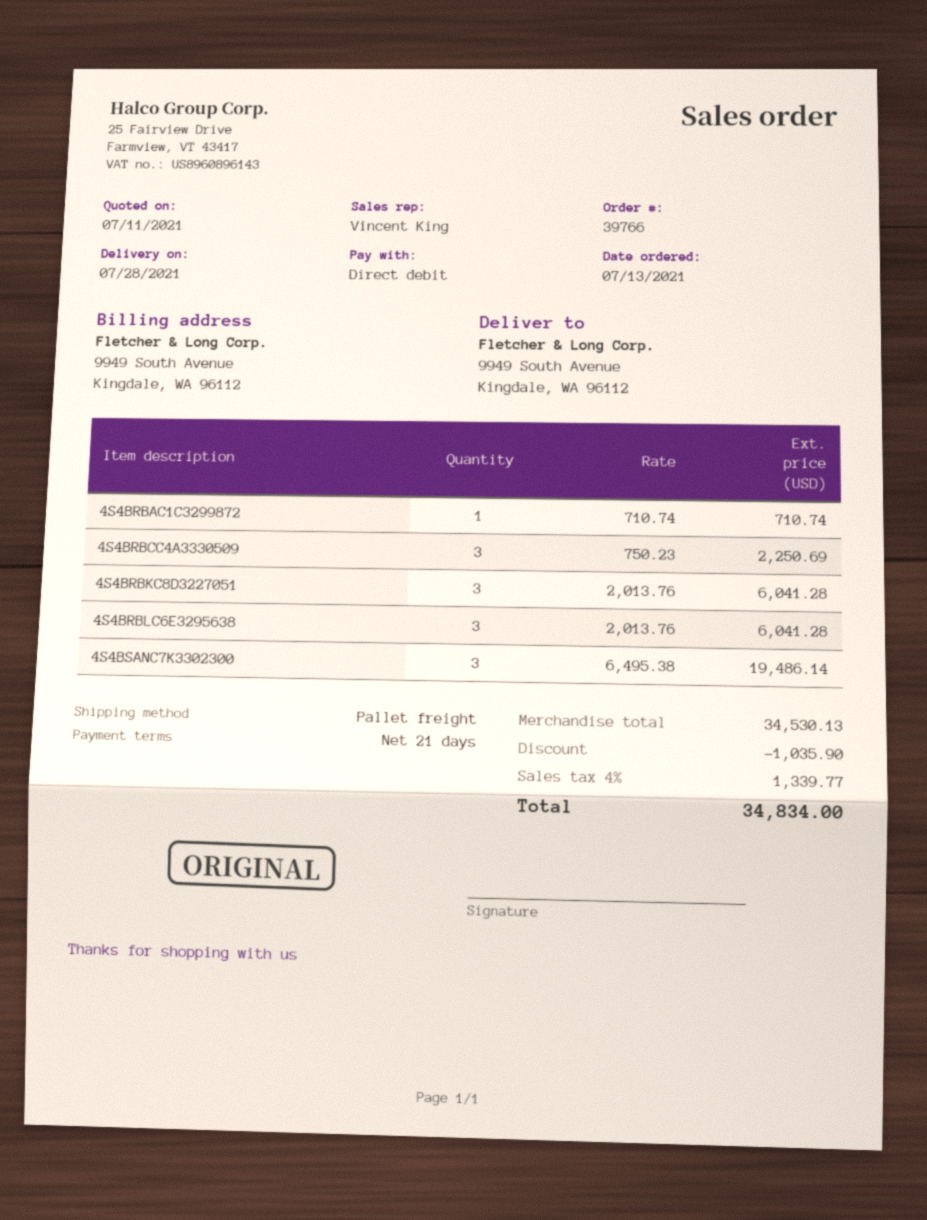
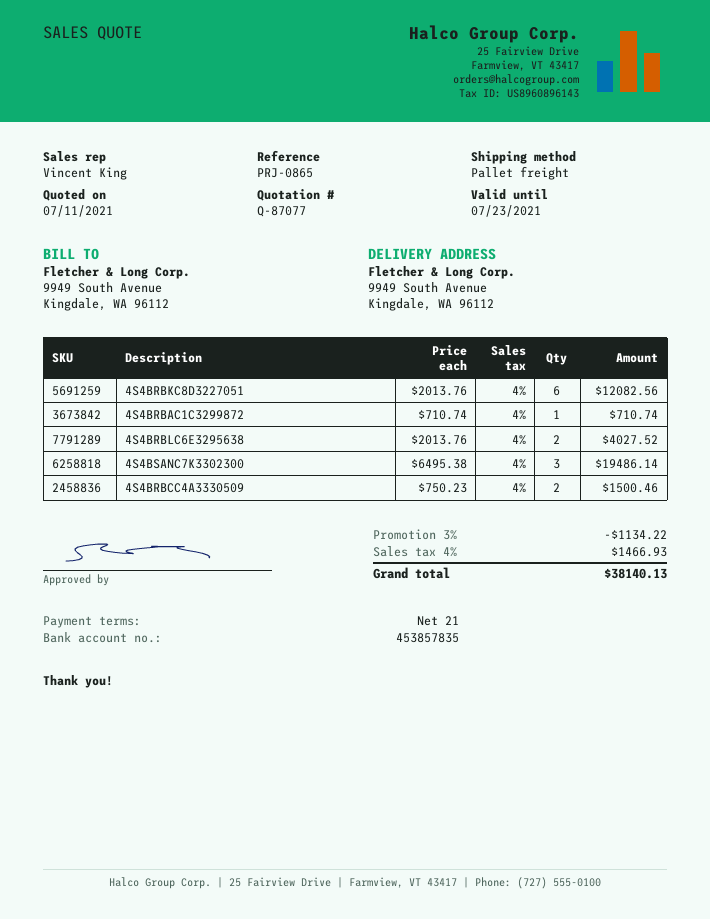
4S4BRBCC4A3330509: 3 x 750.23 = 2250.69 -> 2 x 750.23 = 1500.46
4S4BRBKC8D3227051: 3 x 2013.76 = 6041.28 -> 6 x 2013.76 = 12082.56
4S4BRBLC6E3295638: 3 x 2013.76 = 6041.28 -> 2 x 2013.76 = 4027.52
discount: 1035.90 -> 1134.22
tax: 4% = 1339.77 -> 4% = 1466.93
total: 34834.00 -> 38140.13

